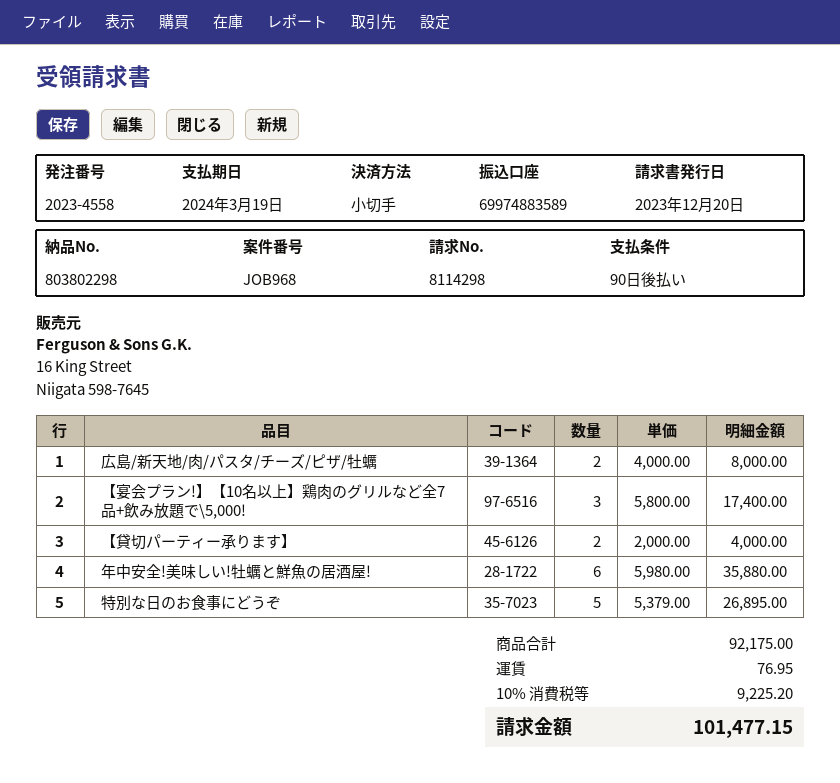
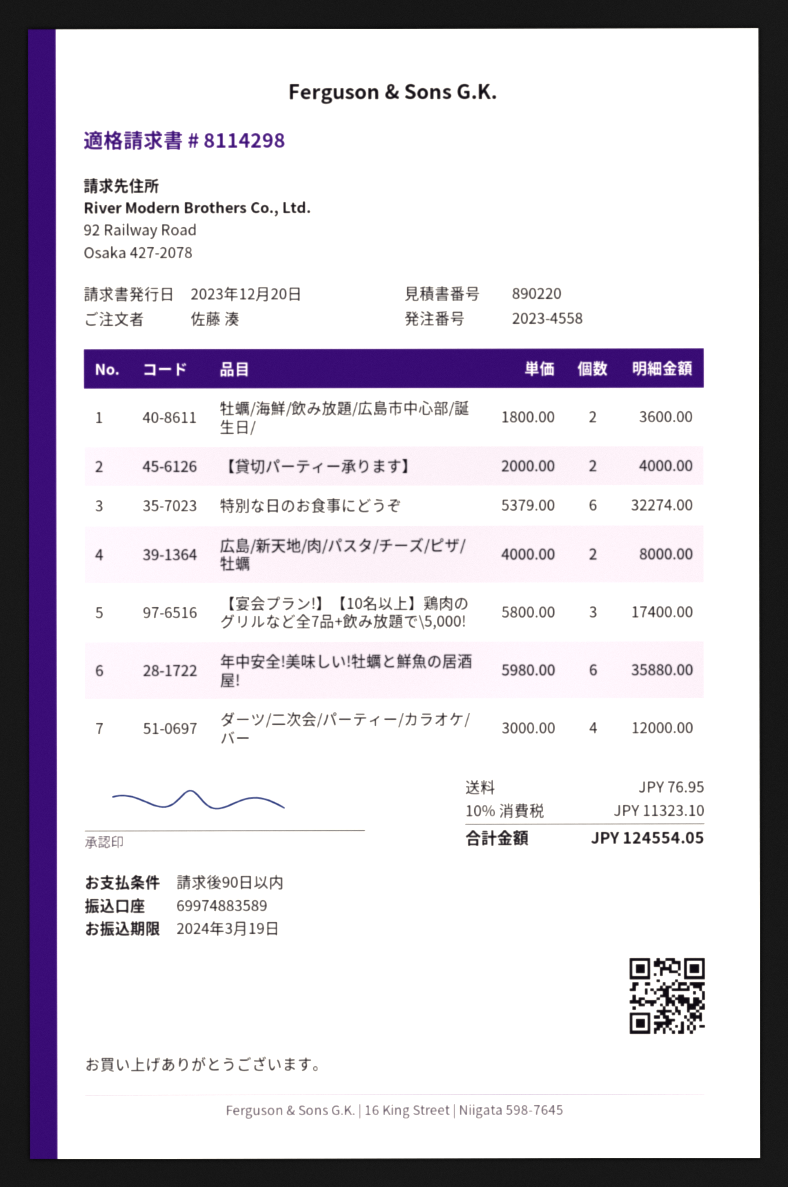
特別な日のお食事にどうぞ: 5 x 5379.00 = 26895.00 -> 6 x 5379.00 = 32274.00
牡蠣/海鮮/飲み放題/広島市中心部/誕生日/: none -> 2 x 1800.00 = 3600.00
ダーツ/二次会/パーティー/カラオケ/バー: none -> 4 x 3000.00 = 12000.00
tax: 10% = 9225.20 -> 10% = 11323.10
total: 101477.15 -> 124554.05

